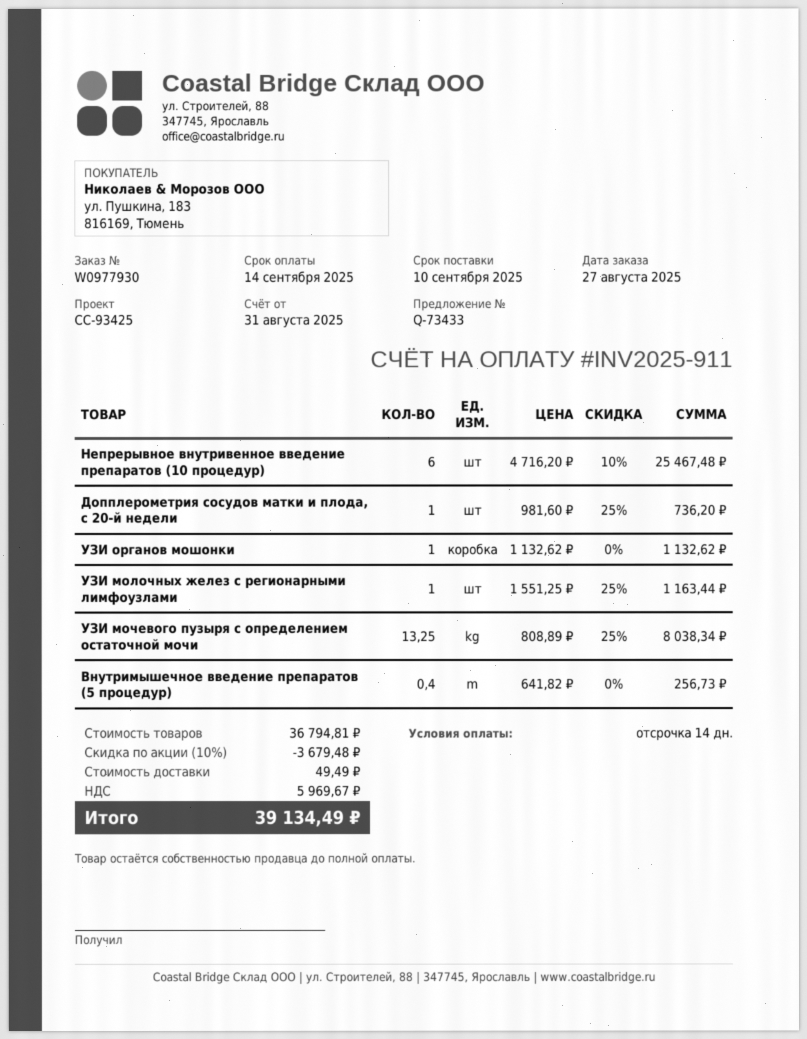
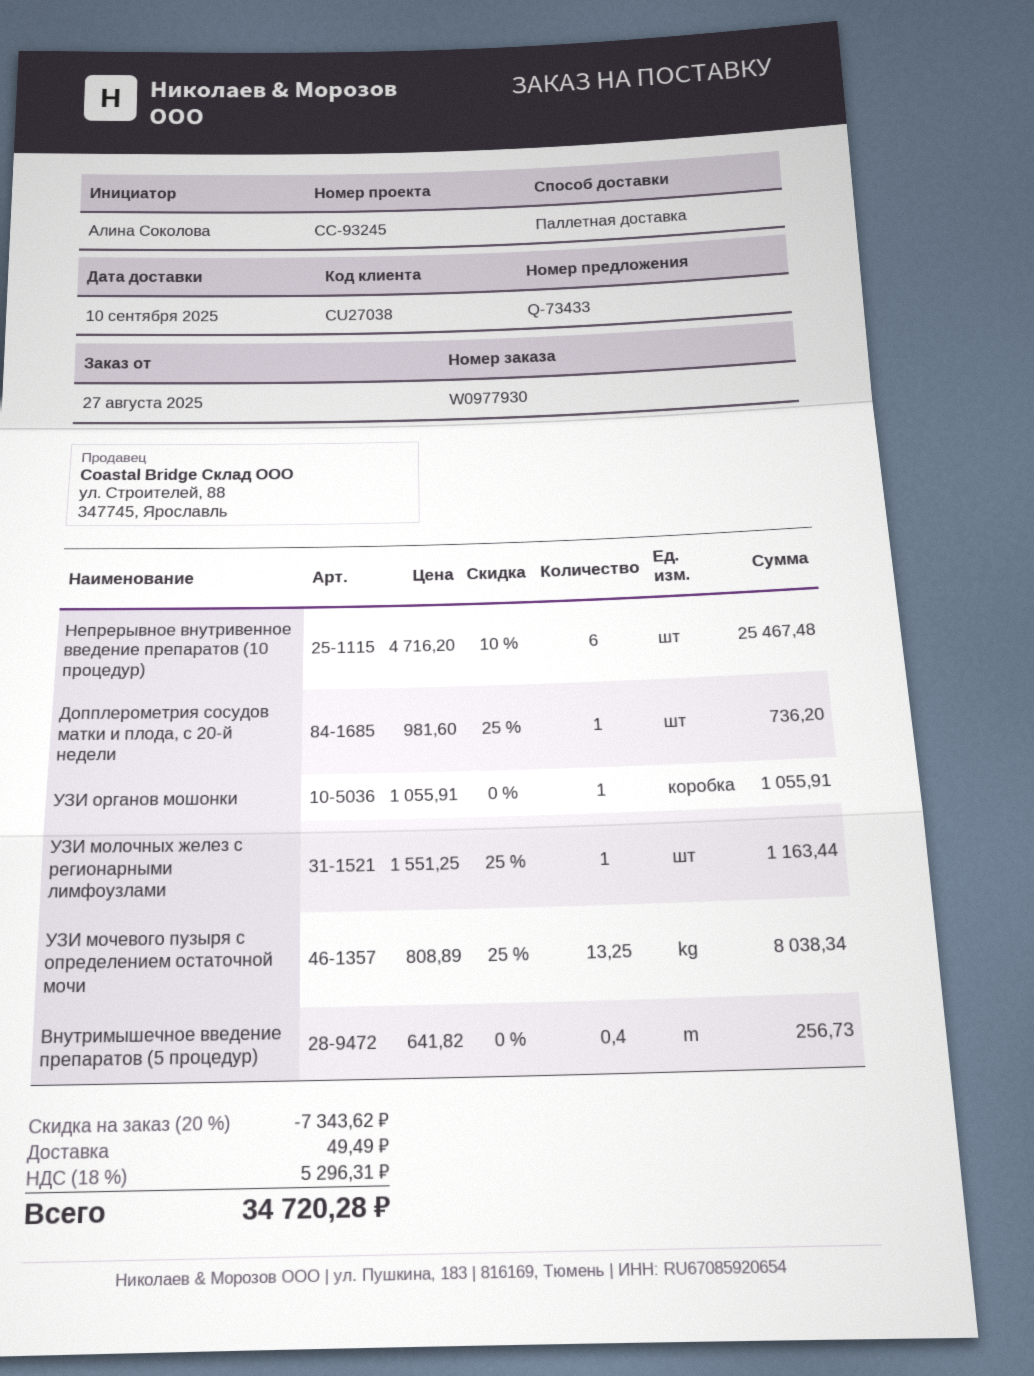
reference: CC-93425 -> CC-93245
УЗИ органов мошонки: 1 x 1132.62 = 1132.62 -> 1 x 1055.91 = 1055.91
discount: 10% = 3679.48 -> 20% = 7343.62
tax: 5969.67 -> 5296.31
total: 39134.49 -> 34720.28

